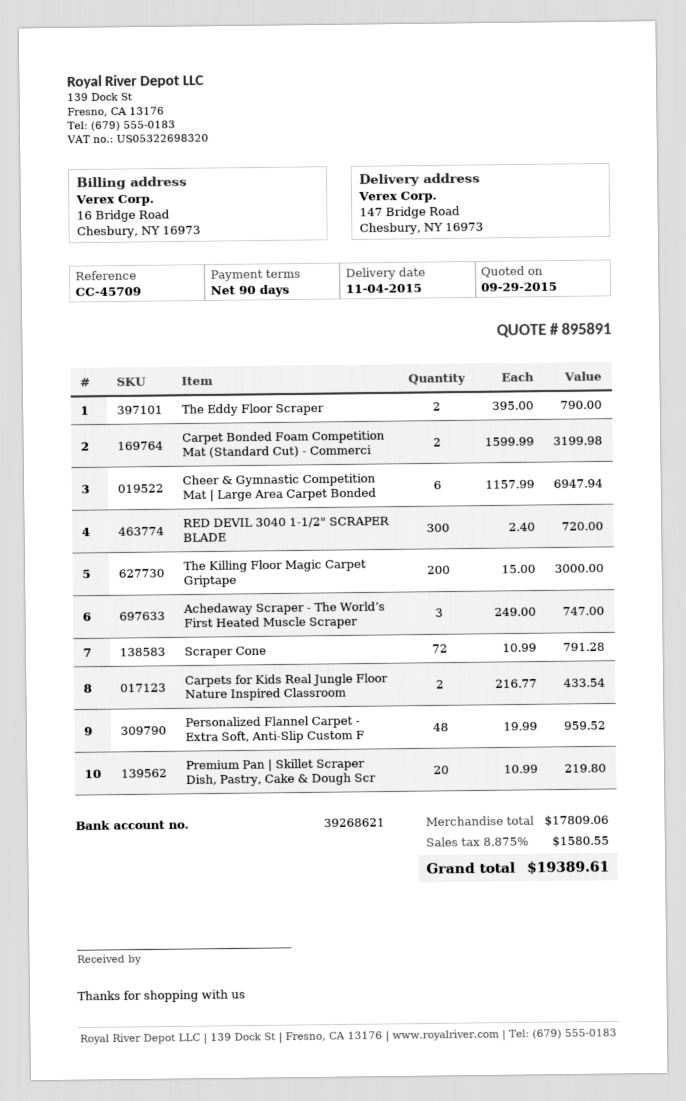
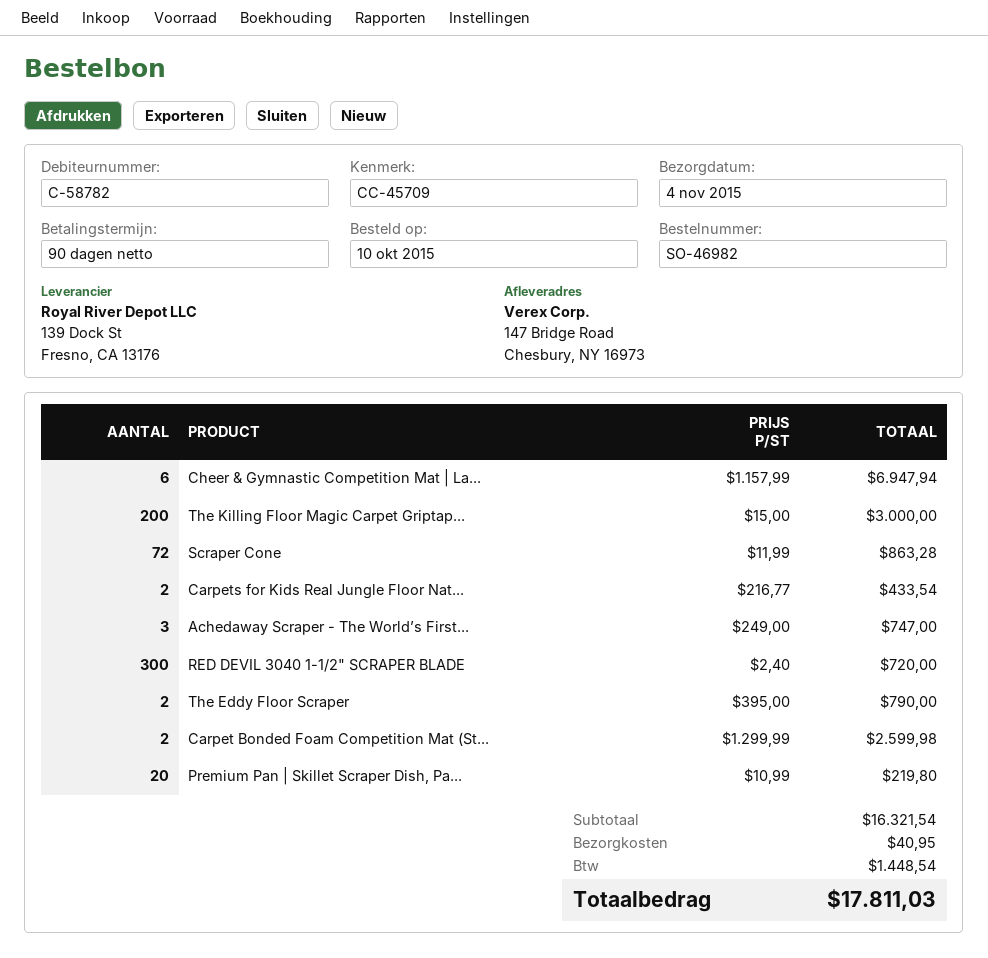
Carpet Bonded Foam Competition Mat (Standard Cut) - Commerci: 2 x 1599.99 = 3199.98 -> 2 x 1299.99 = 2599.98
Scraper Cone: 72 x 10.99 = 791.28 -> 72 x 11.99 = 863.28
Personalized Flannel Carpet - Extra Soft, Anti-Slip Custom F: 48 x 19.99 = 959.52 -> none
subtotal: 17809.06 -> 16321.54
shipping: none -> 40.95
tax: 1580.55 -> 1448.54
total: 19389.61 -> 17811.03

